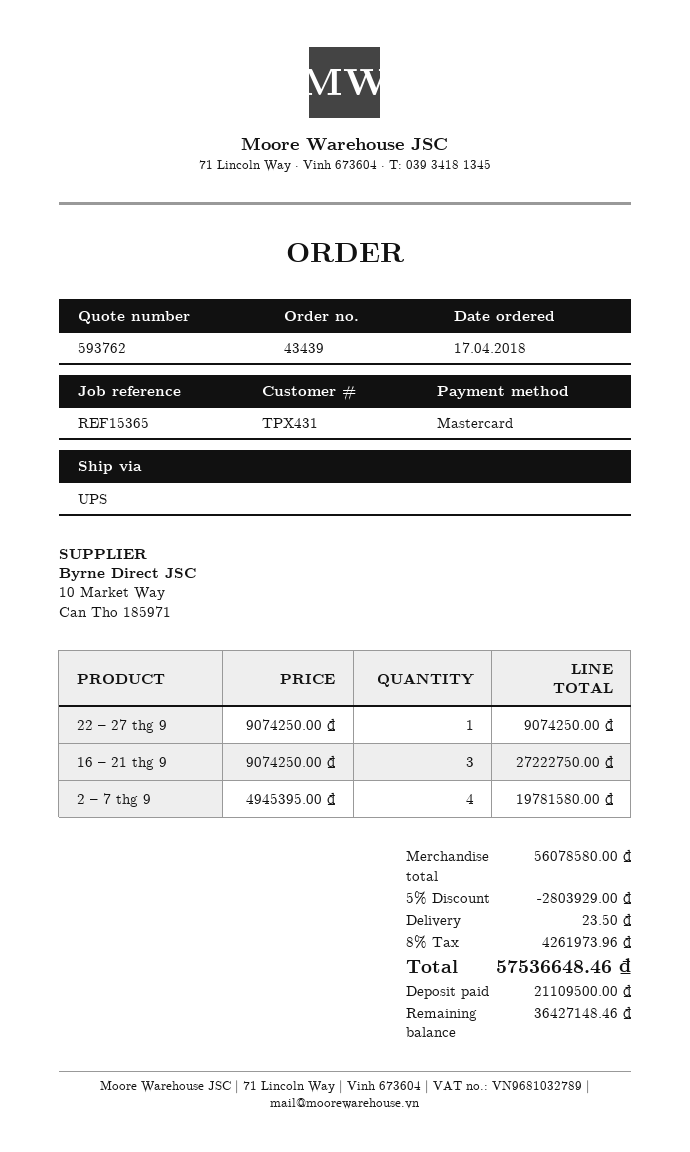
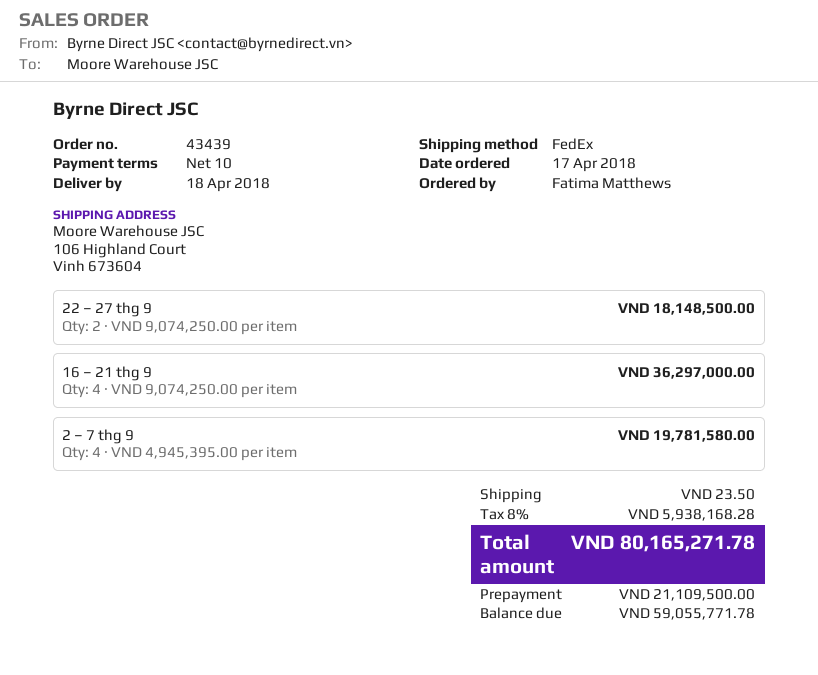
shipping method: UPS -> FedEx
22 – 27 thg 9: 1 x 9074250.00 = 9074250.00 -> 2 x 9074250.00 = 18148500.00
16 – 21 thg 9: 3 x 9074250.00 = 27222750.00 -> 4 x 9074250.00 = 36297000.00
discount: 5% = 2803929.00 -> none
tax: 8% = 4261973.96 -> 8% = 5938168.28
total: 57536648.46 -> 80165271.78
balance: 36427148.46 -> 59055771.78

